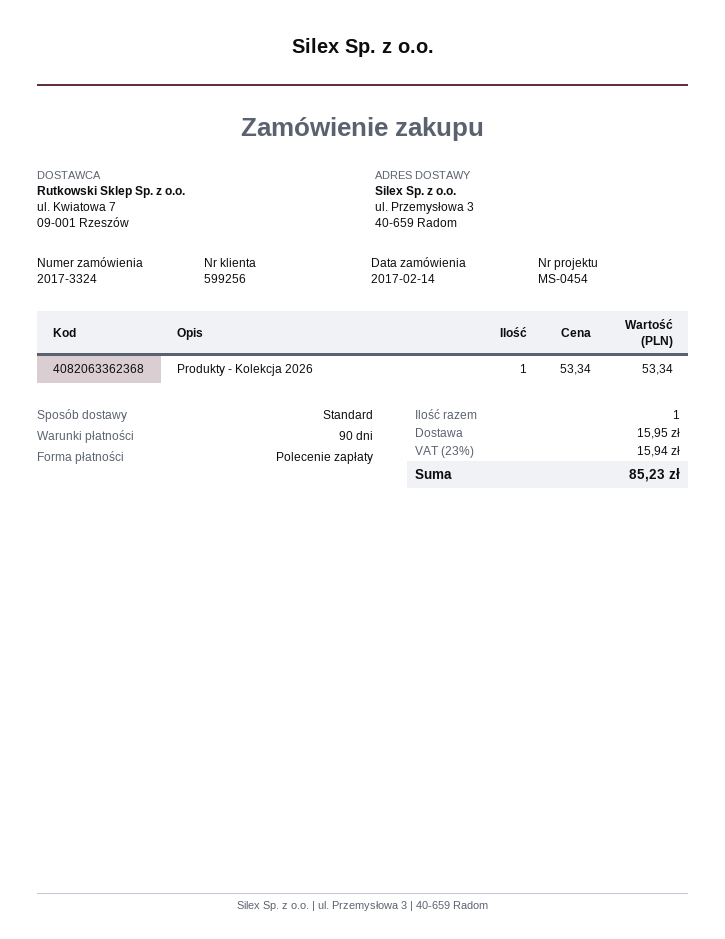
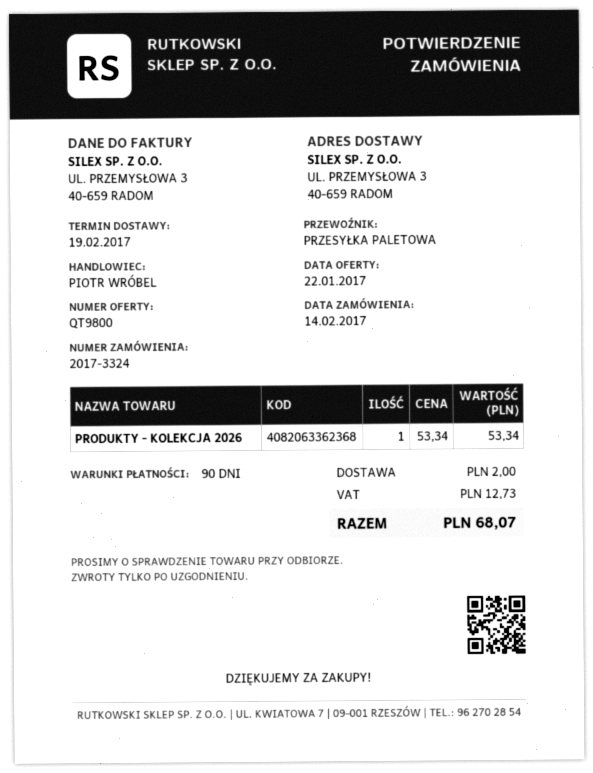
shipping method: standard -> pallet freight
shipping: 15.95 -> 2.00
tax: 15.94 -> 12.73
total: 85.23 -> 68.07

